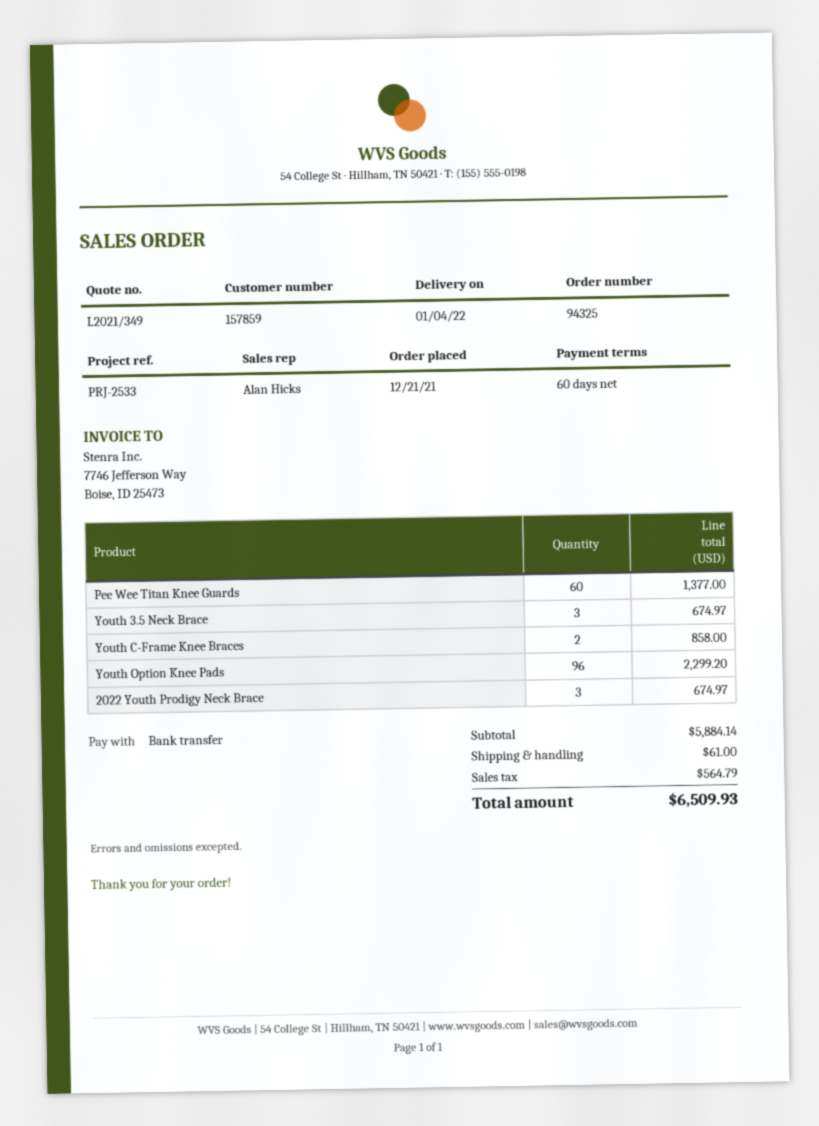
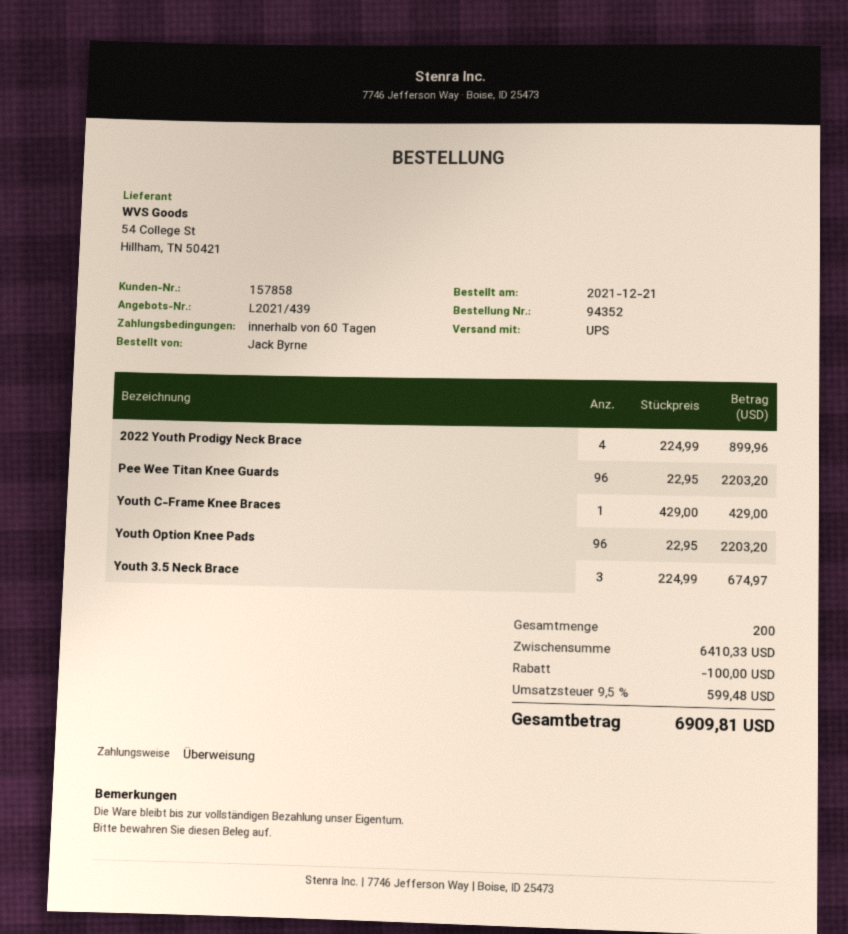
quote number: L2021/349 -> L2021/439
order number: 94325 -> 94352
customer number: 157859 -> 157858
Pee Wee Titan Knee Guards: 60 for 1377.00 -> 96 for 2203.20
Youth C-Frame Knee Braces: 2 for 858.00 -> 1 for 429.00
Youth Option Knee Pads: 96 for 2299.20 -> 96 for 2203.20
2022 Youth Prodigy Neck Brace: 3 for 674.97 -> 4 for 899.96
subtotal: 5884.14 -> 6410.33
discount: none -> 100.00
shipping: 61.00 -> none
tax: 564.79 -> 599.48
total: 6509.93 -> 6909.81

